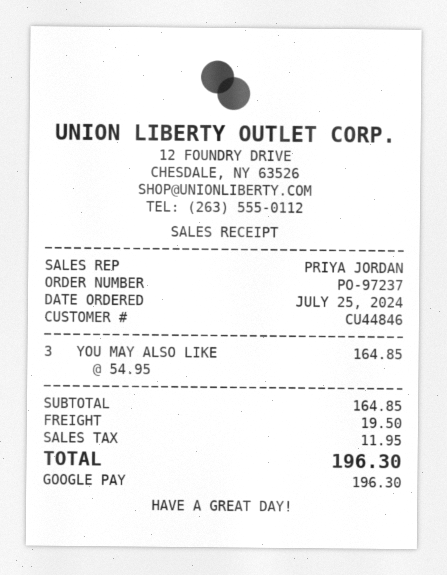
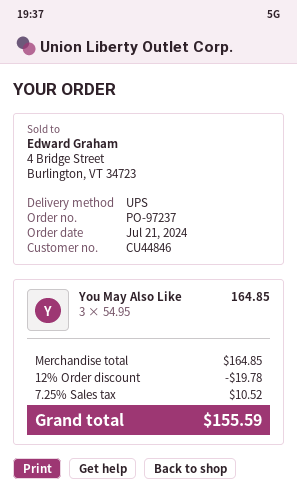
order date: 2024-07-25 -> 2024-07-21
discount: none -> 12% = 19.78
shipping: 19.50 -> none
tax: 11.95 -> 10.52
total: 196.30 -> 155.59

